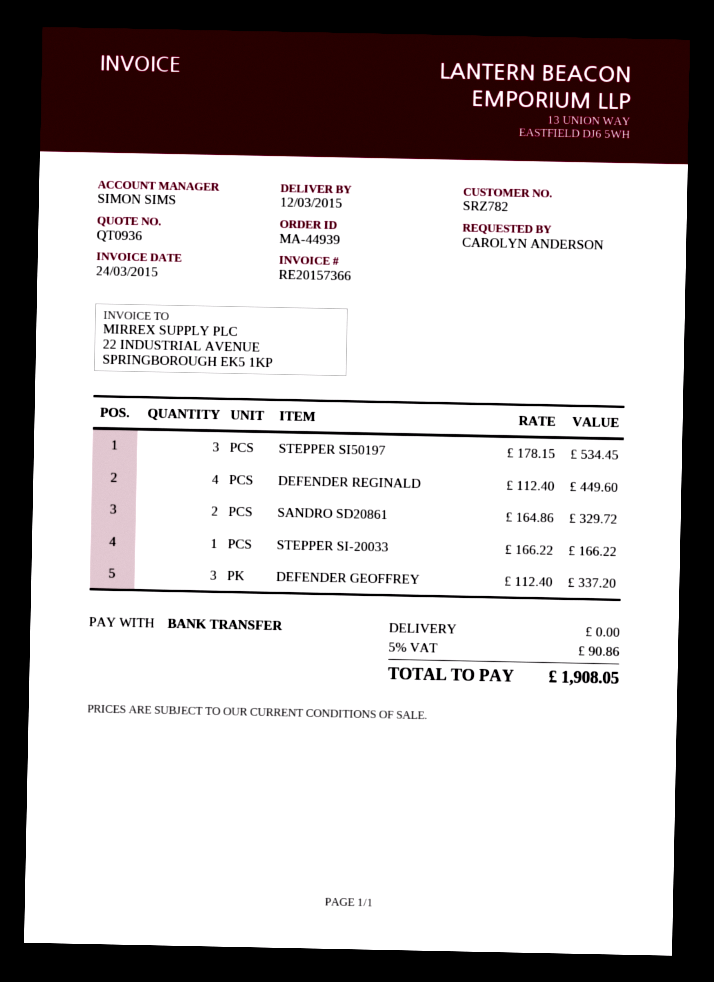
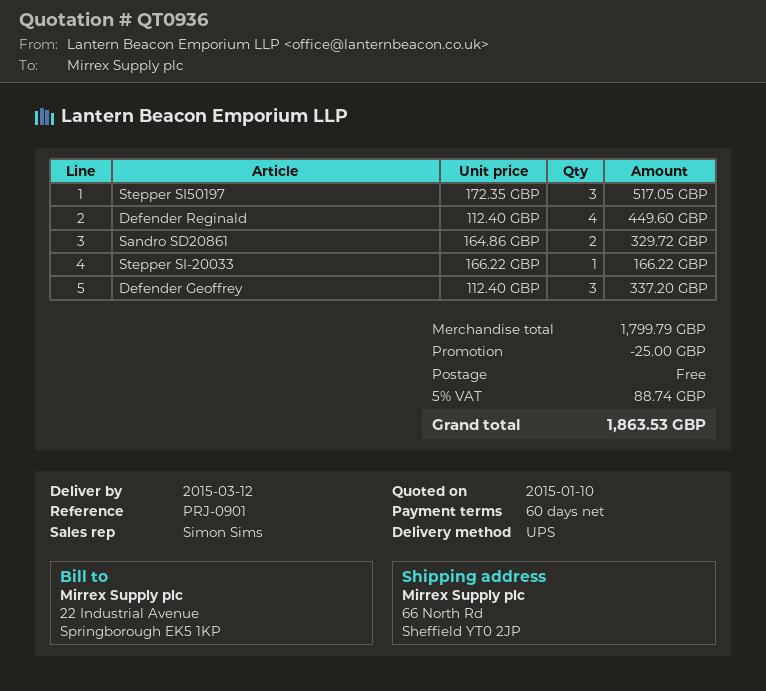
STEPPER SI50197: 3 x 178.15 = 534.45 -> 3 x 172.35 = 517.05
discount: none -> 25.00
tax: 5% = 90.86 -> 5% = 88.74
total: 1908.05 -> 1863.53

